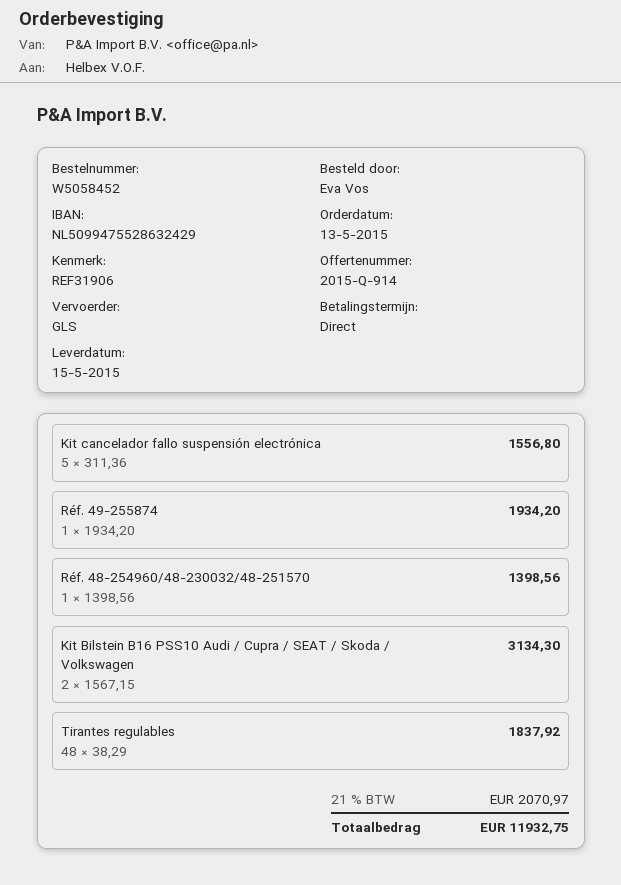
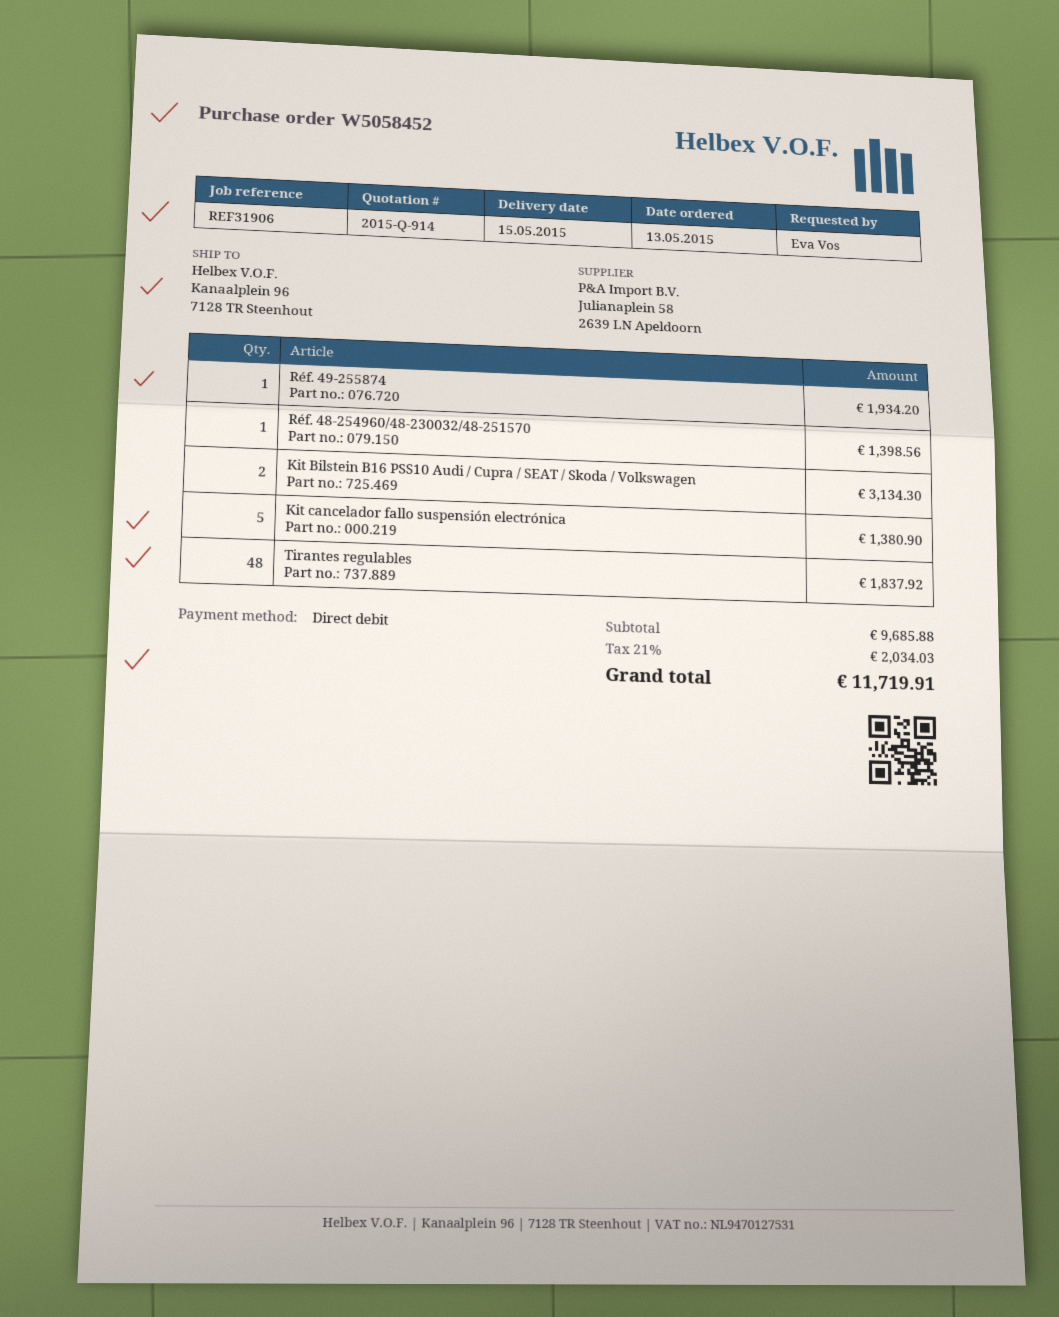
Kit cancelador fallo suspensión electrónica: 5 for 1556.80 -> 5 for 1380.90
tax: 21% = 2070.97 -> 21% = 2034.03
total: 11932.75 -> 11719.91

